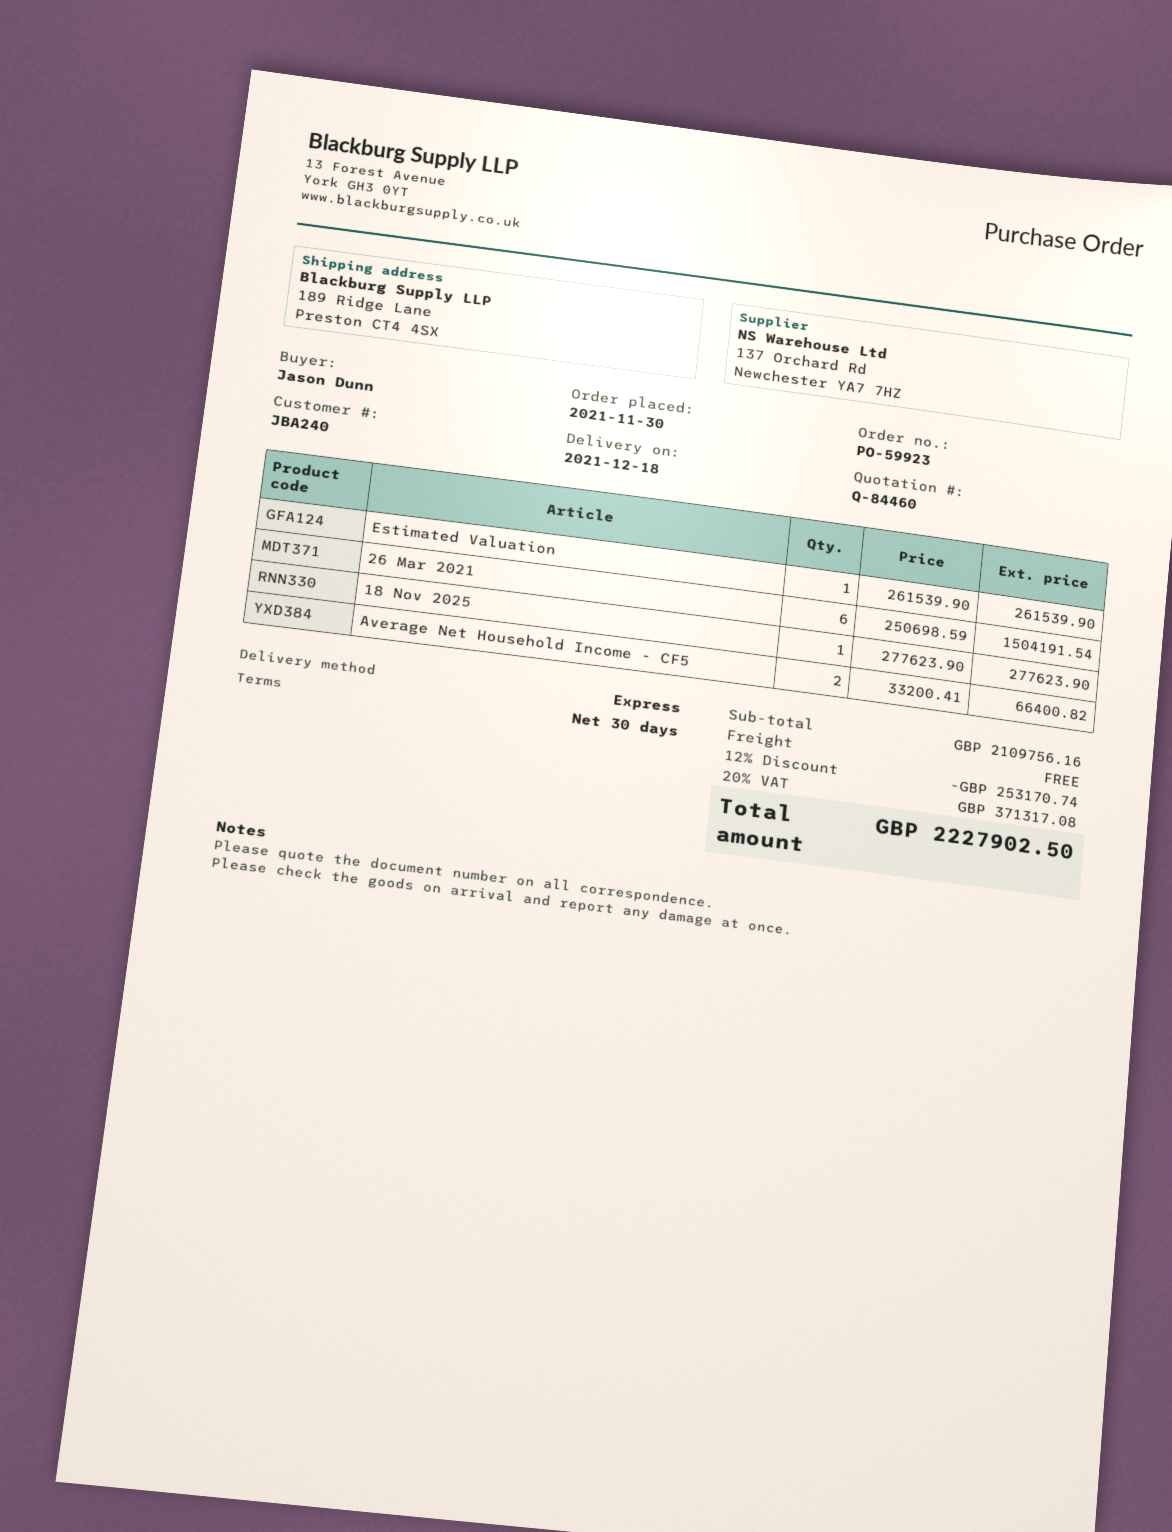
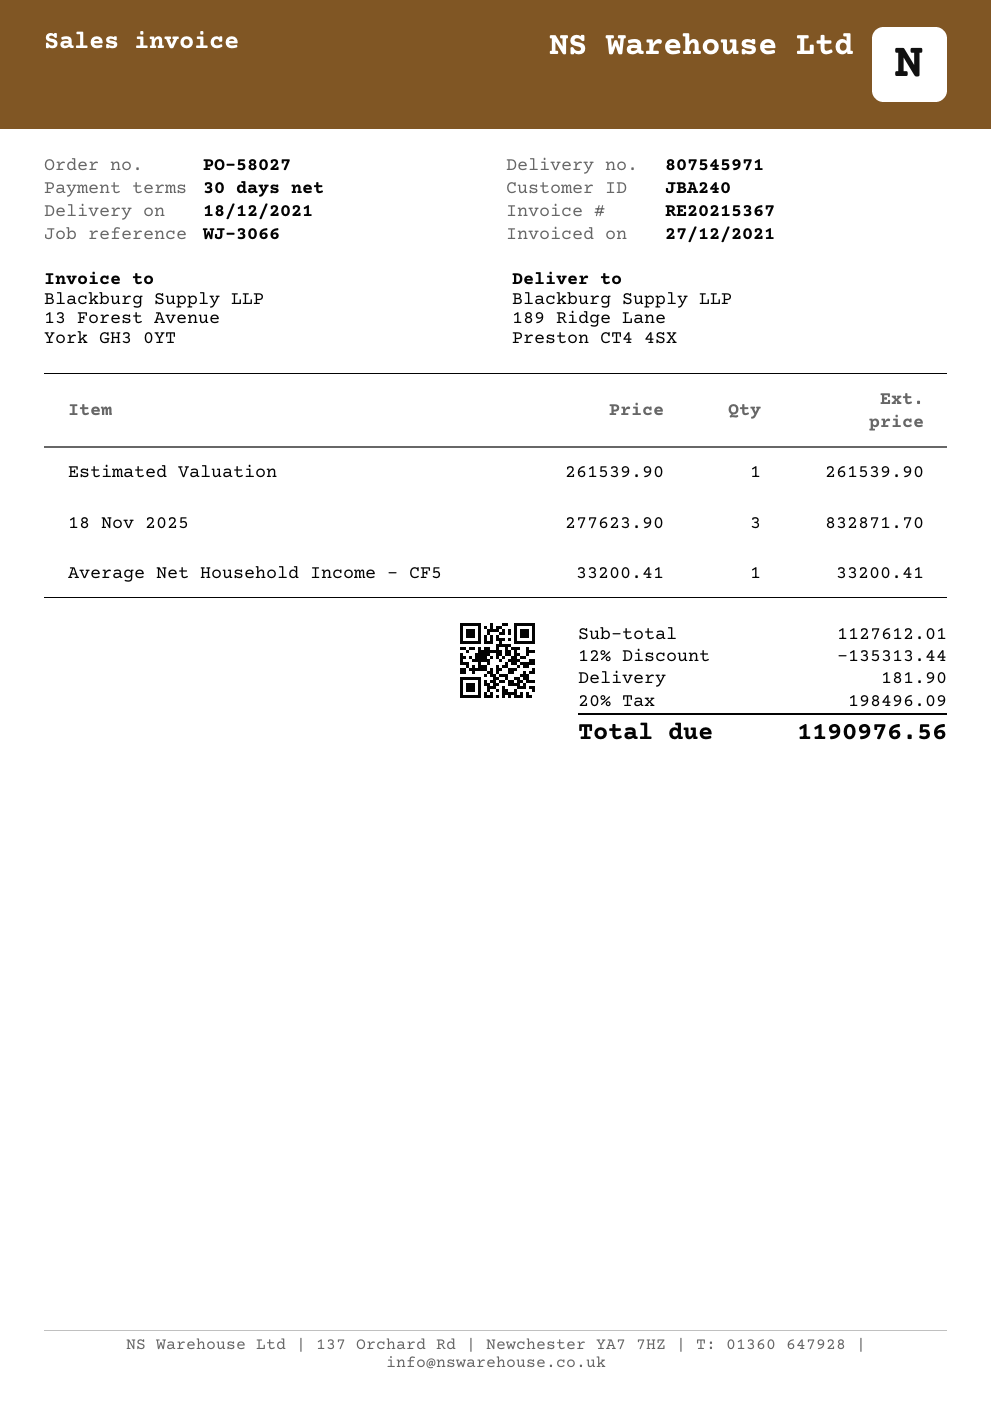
order number: PO-59923 -> PO-58027
26 Mar 2021: 6 x 250698.59 = 1504191.54 -> none
18 Nov 2025: 1 x 277623.90 = 277623.90 -> 3 x 277623.90 = 832871.70
Average Net Household Income - CF5: 2 x 33200.41 = 66400.82 -> 1 x 33200.41 = 33200.41
subtotal: 2109756.16 -> 1127612.01
discount: 12% = 253170.74 -> 12% = 135313.44
shipping: 0.00 -> 181.90
tax: 20% = 371317.08 -> 20% = 198496.09
total: 2227902.50 -> 1190976.56

